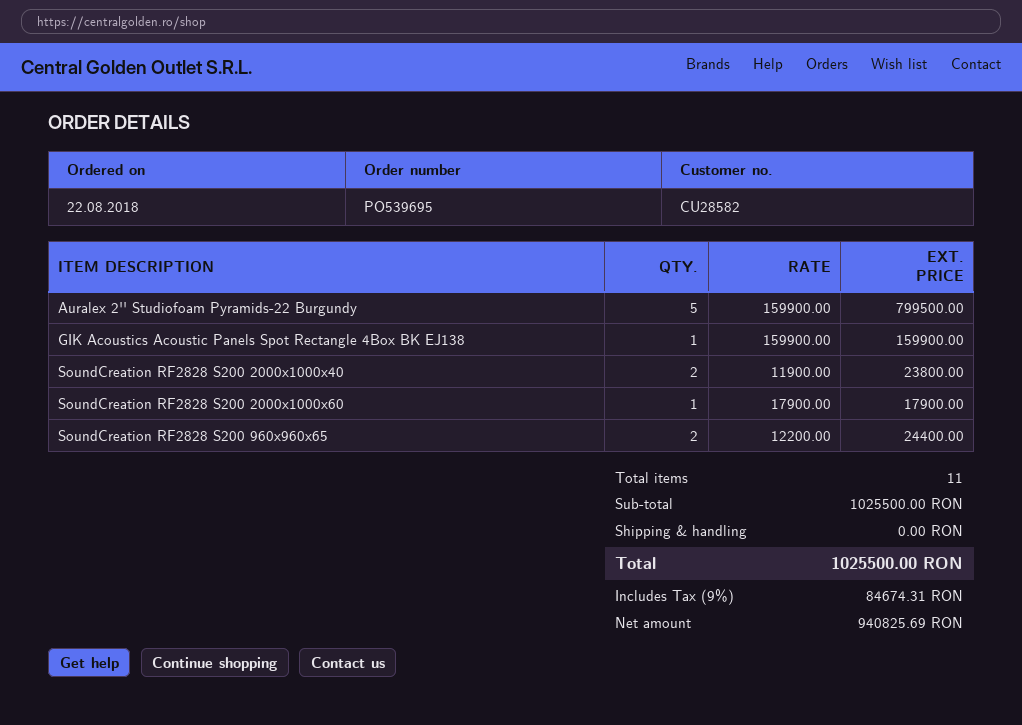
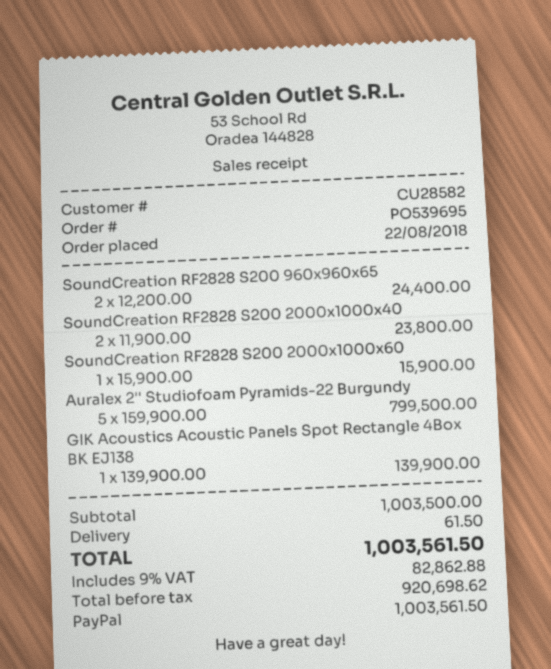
GIK Acoustics Acoustic Panels Spot Rectangle 4Box BK EJ138: 1 x 159900.00 = 159900.00 -> 1 x 139900.00 = 139900.00
SoundCreation RF2828 S200 2000x1000x60: 1 x 17900.00 = 17900.00 -> 1 x 15900.00 = 15900.00
subtotal: 1025500.00 -> 1003500.00
shipping: 0.00 -> 61.50
net: 940825.69 -> 920698.62
tax: 9% = 84674.31 -> 9% = 82862.88
total: 1025500.00 -> 1003561.50

